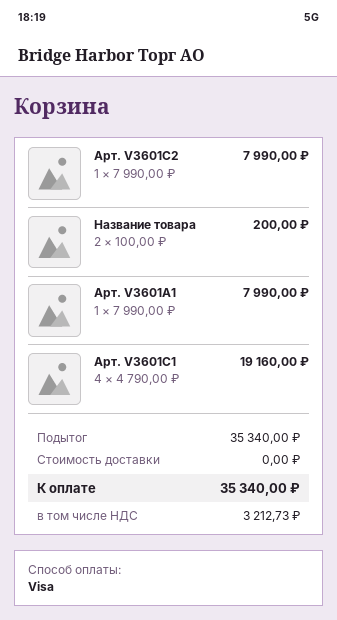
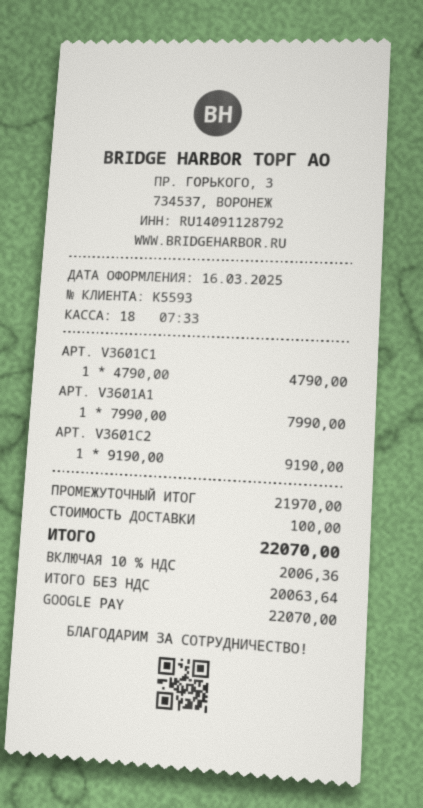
payment method: Visa -> Google Pay
Арт. V3601C2: 1 x 7990.00 = 7990.00 -> 1 x 9190.00 = 9190.00
Название товара: 2 x 100.00 = 200.00 -> none
Арт. V3601C1: 4 x 4790.00 = 19160.00 -> 1 x 4790.00 = 4790.00
subtotal: 35340.00 -> 21970.00
shipping: 0.00 -> 100.00
tax: 3212.73 -> 2006.36
total: 35340.00 -> 22070.00

